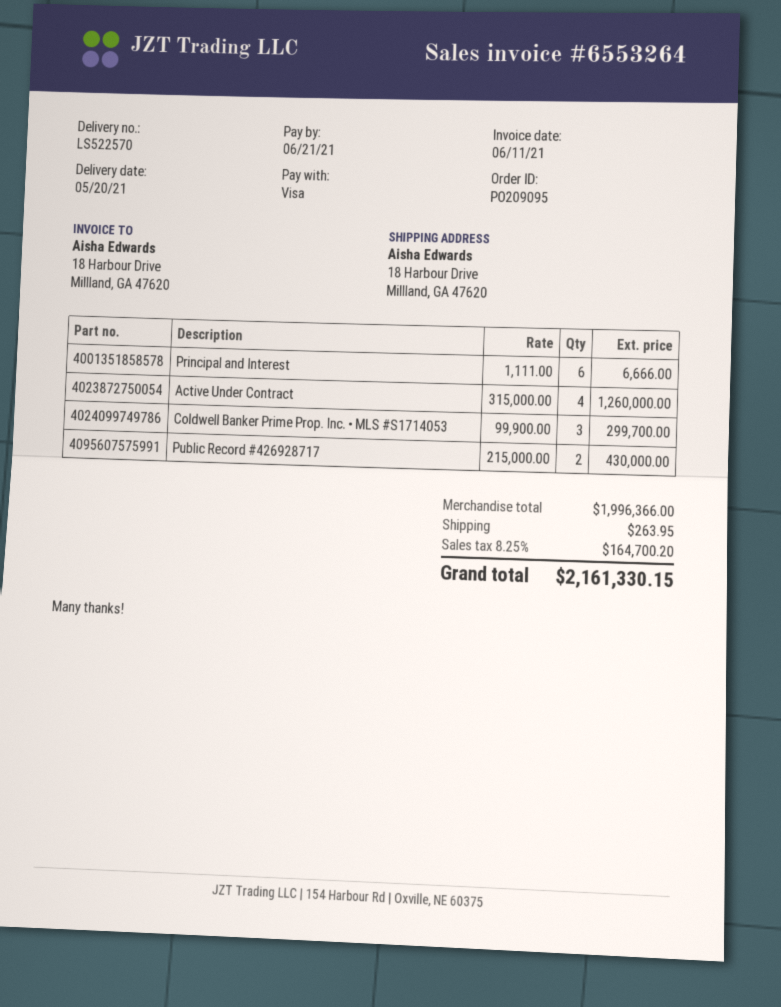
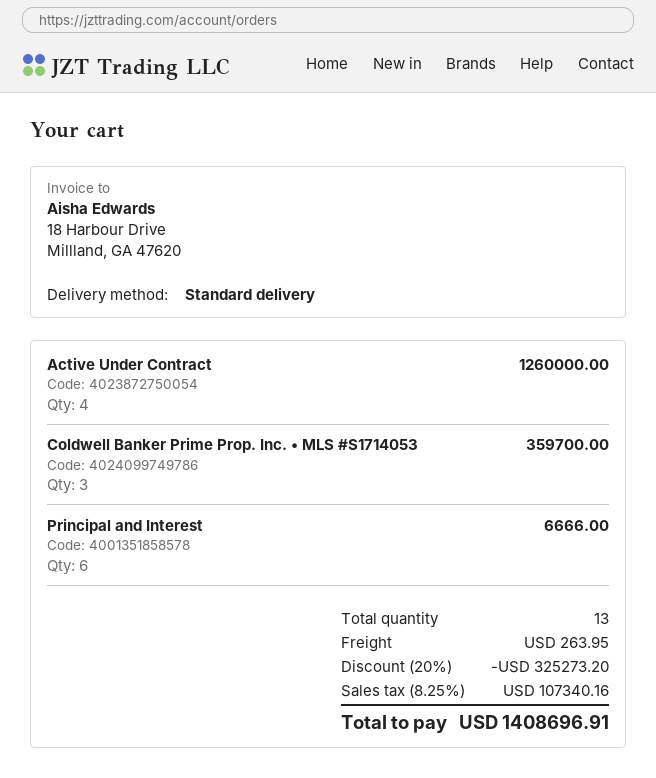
Coldwell Banker Prime Prop. Inc. • MLS #S1714053: 3 for 299700.00 -> 3 for 359700.00
Public Record #426928717: 2 for 430000.00 -> none
discount: none -> 20% = 325273.20
tax: 8.25% = 164700.20 -> 8.25% = 107340.16
total: 2161330.15 -> 1408696.91

